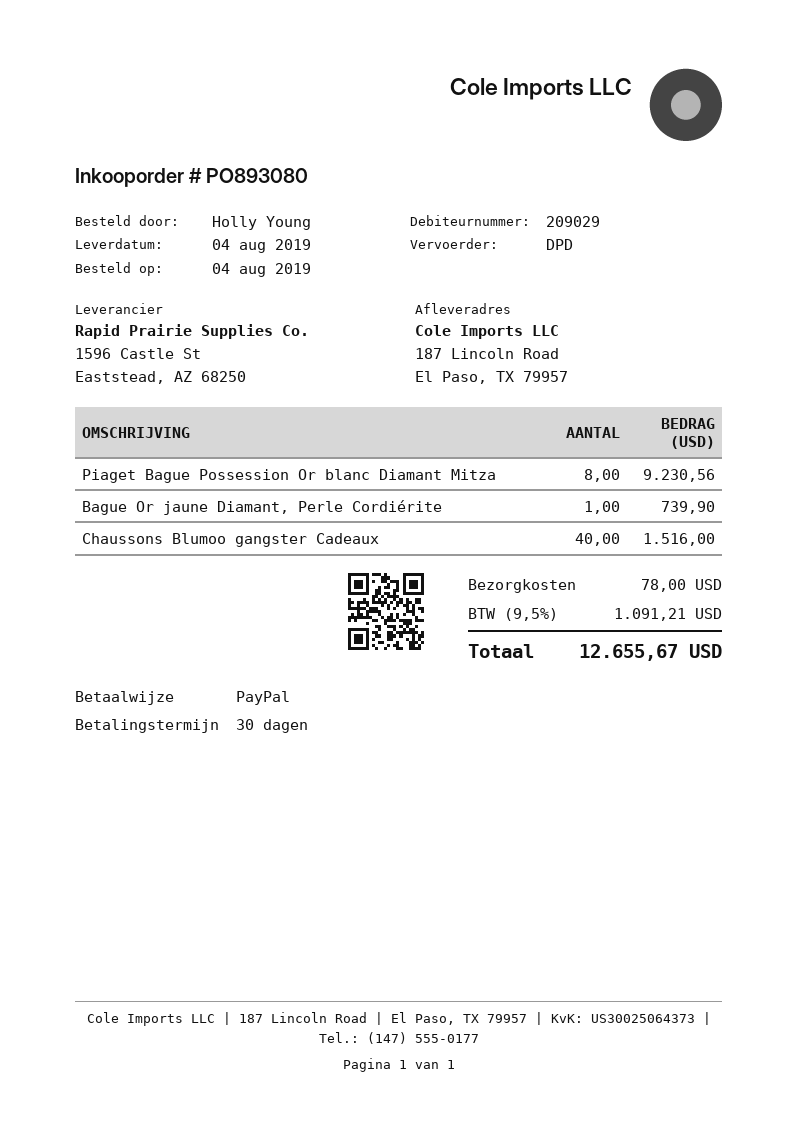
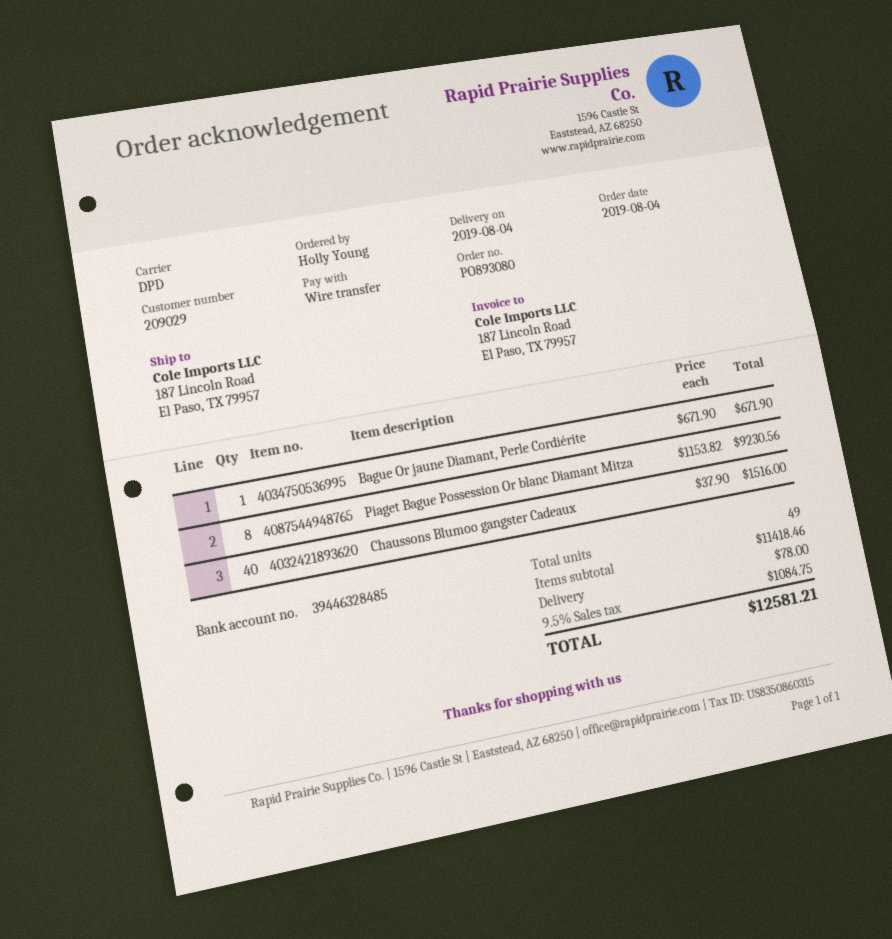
payment method: PayPal -> bank transfer
Bague Or jaune Diamant, Perle Cordiérite: 1 for 739.90 -> 1 for 671.90
tax: 9.5% = 1091.21 -> 9.5% = 1084.75
total: 12655.67 -> 12581.21

